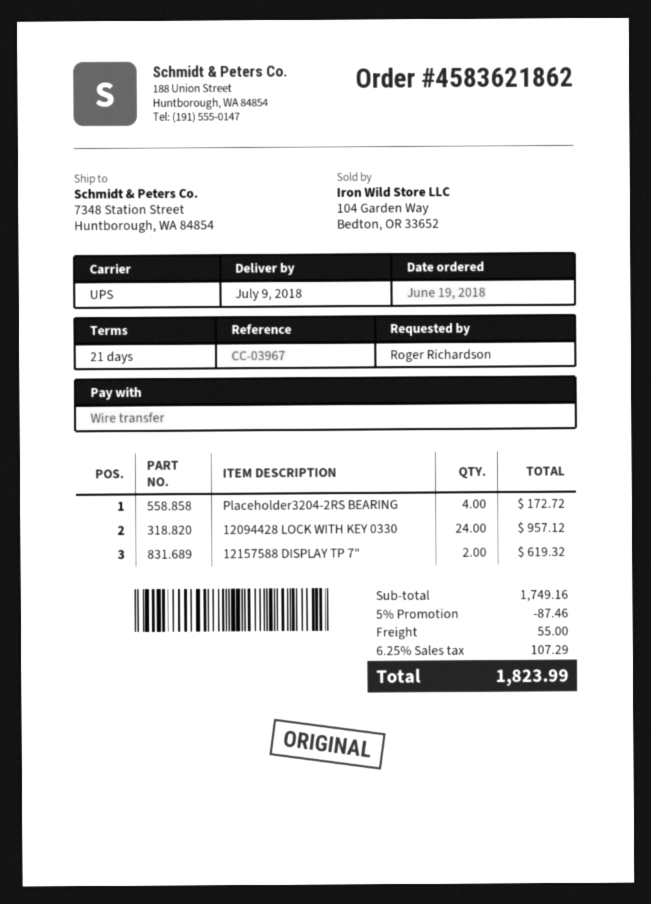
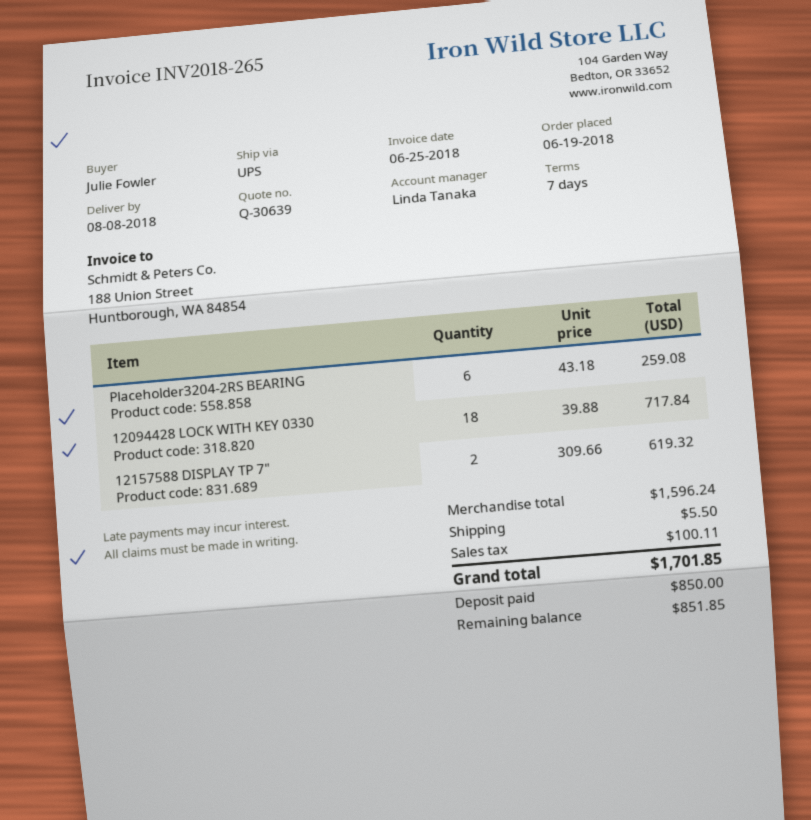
delivery date: 2018-07-09 -> 2018-08-08
payment terms: 21 days -> 7 days
ordered by: Roger Richardson -> Julie Fowler
Placeholder3204-2RS BEARING: 4 for 172.72 -> 6 for 259.08
12094428 LOCK WITH KEY 0330: 24 for 957.12 -> 18 for 717.84
subtotal: 1749.16 -> 1596.24
discount: 5% = 87.46 -> none
shipping: 55.00 -> 5.50
tax: 107.29 -> 100.11
total: 1823.99 -> 1701.85

